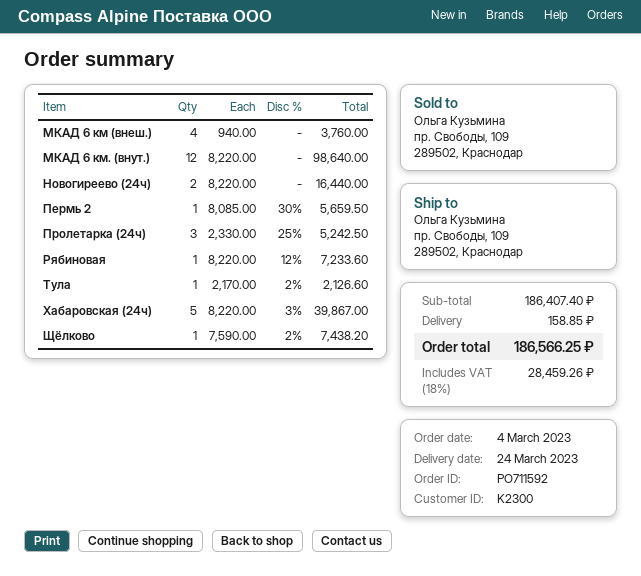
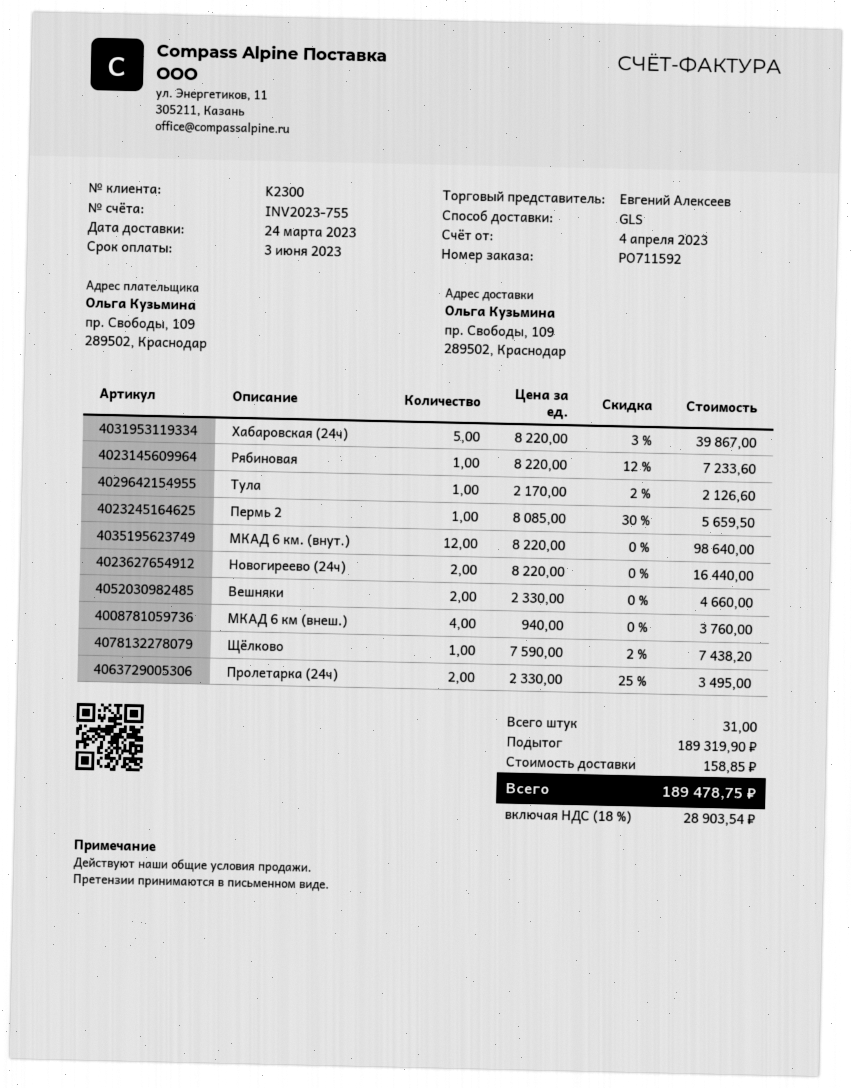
Пролетарка (24ч): 3 x 2330.00 - 25% = 5242.50 -> 2 x 2330.00 - 25% = 3495.00
Вешняки: none -> 2 x 2330.00 = 4660.00
subtotal: 186407.40 -> 189319.90
tax: 18% = 28459.26 -> 18% = 28903.54
total: 186566.25 -> 189478.75

